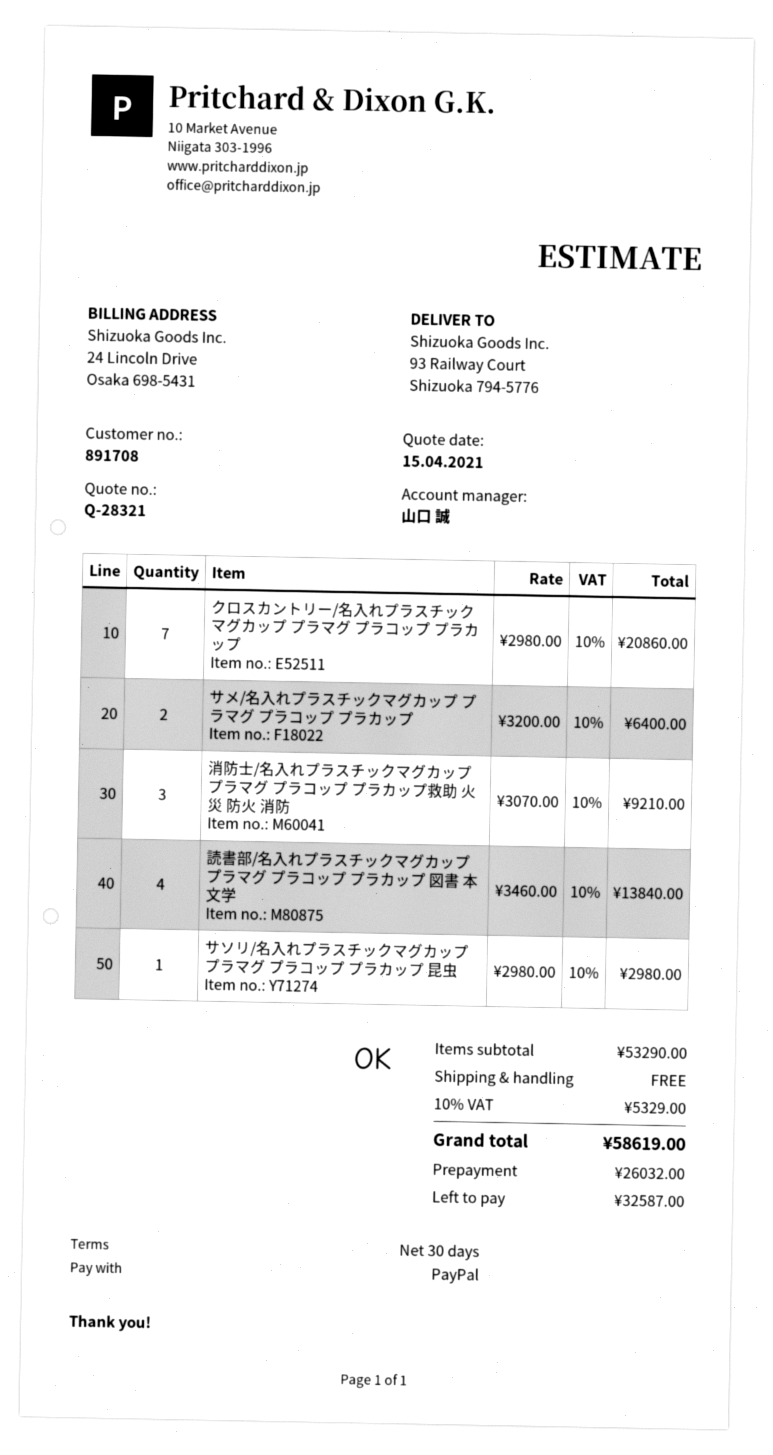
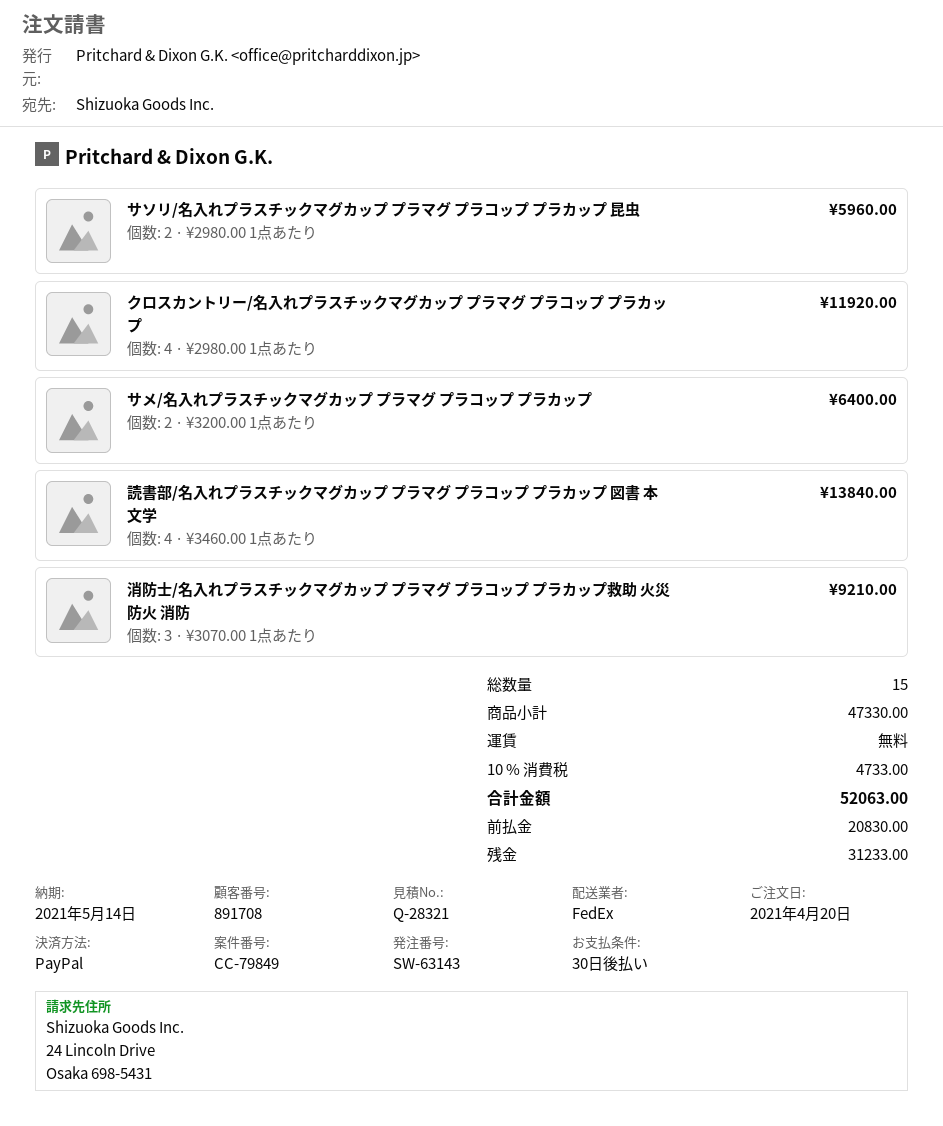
クロスカントリー/名入れプラスチックマグカップ プラマグ プラコップ プラカップ: 7 x 2980.00 = 20860.00 -> 4 x 2980.00 = 11920.00
サソリ/名入れプラスチックマグカップ プラマグ プラコップ プラカップ 昆虫: 1 x 2980.00 = 2980.00 -> 2 x 2980.00 = 5960.00
subtotal: 53290.00 -> 47330.00
tax: 10% = 5329.00 -> 10% = 4733.00
total: 58619.00 -> 52063.00
deposit: 26032.00 -> 20830.00
balance: 32587.00 -> 31233.00

